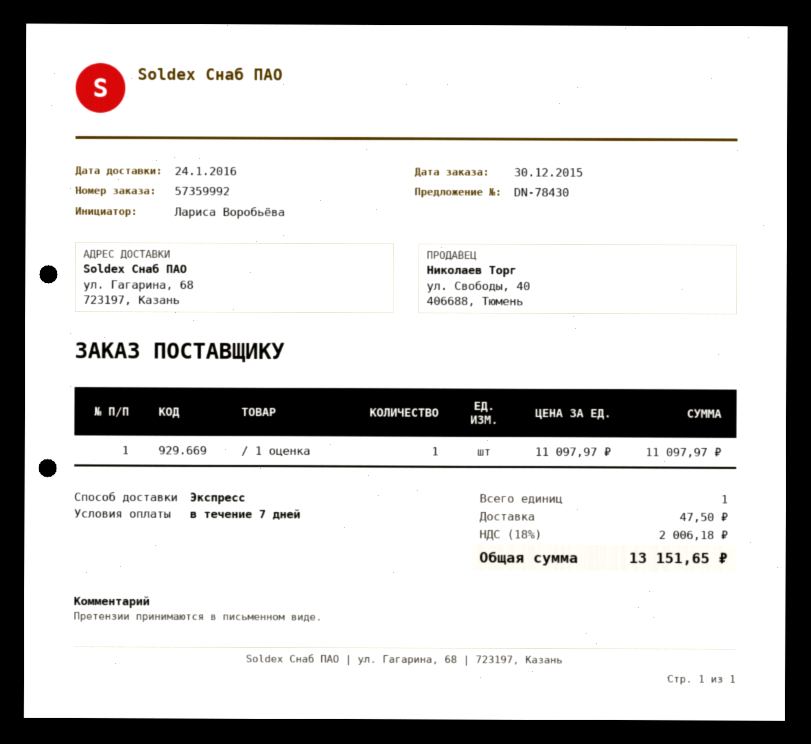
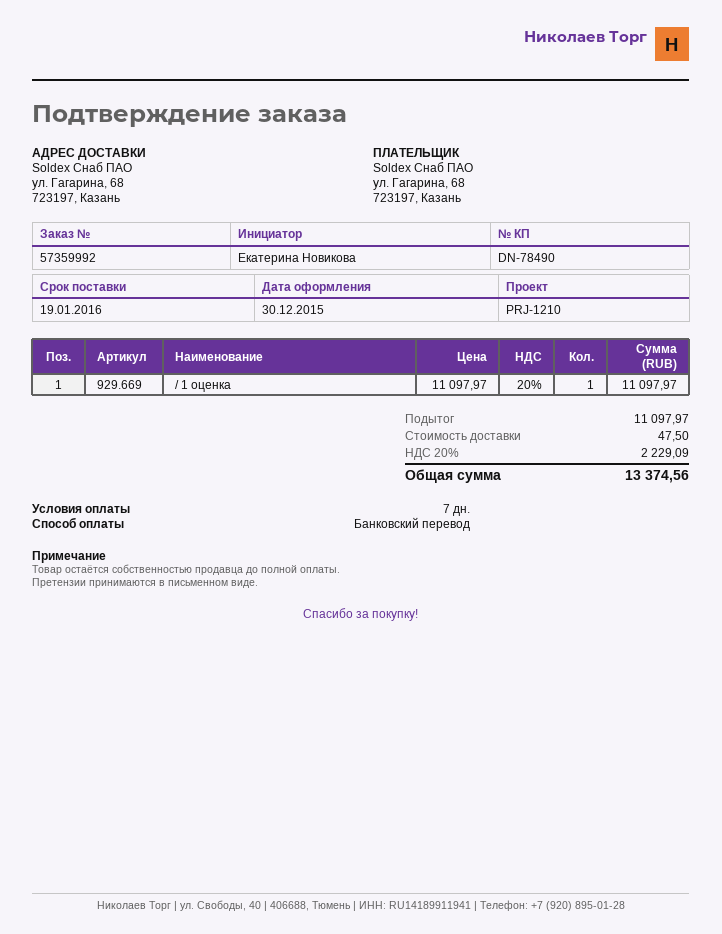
quote number: DN-78430 -> DN-78490
delivery date: 2016-01-24 -> 2016-01-19
ordered by: Лариса Воробьёва -> Екатерина Новикова
tax: 18% = 2006.18 -> 20% = 2229.09
total: 13151.65 -> 13374.56

